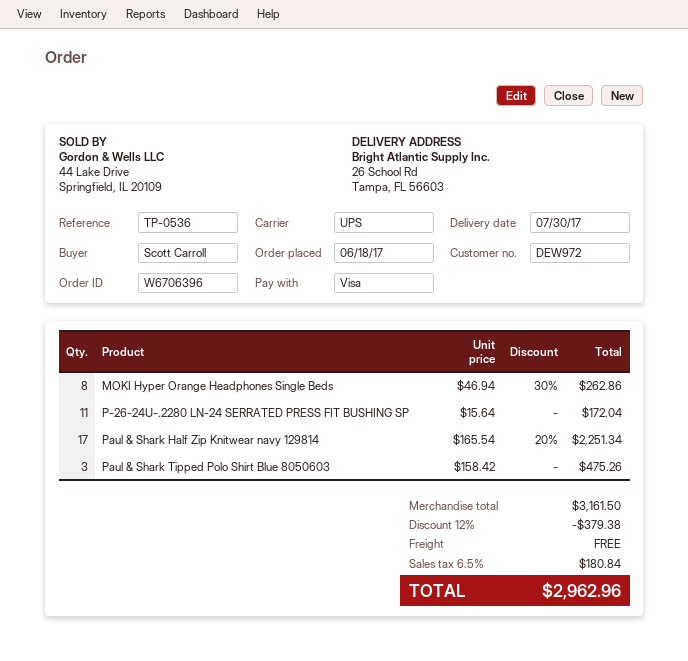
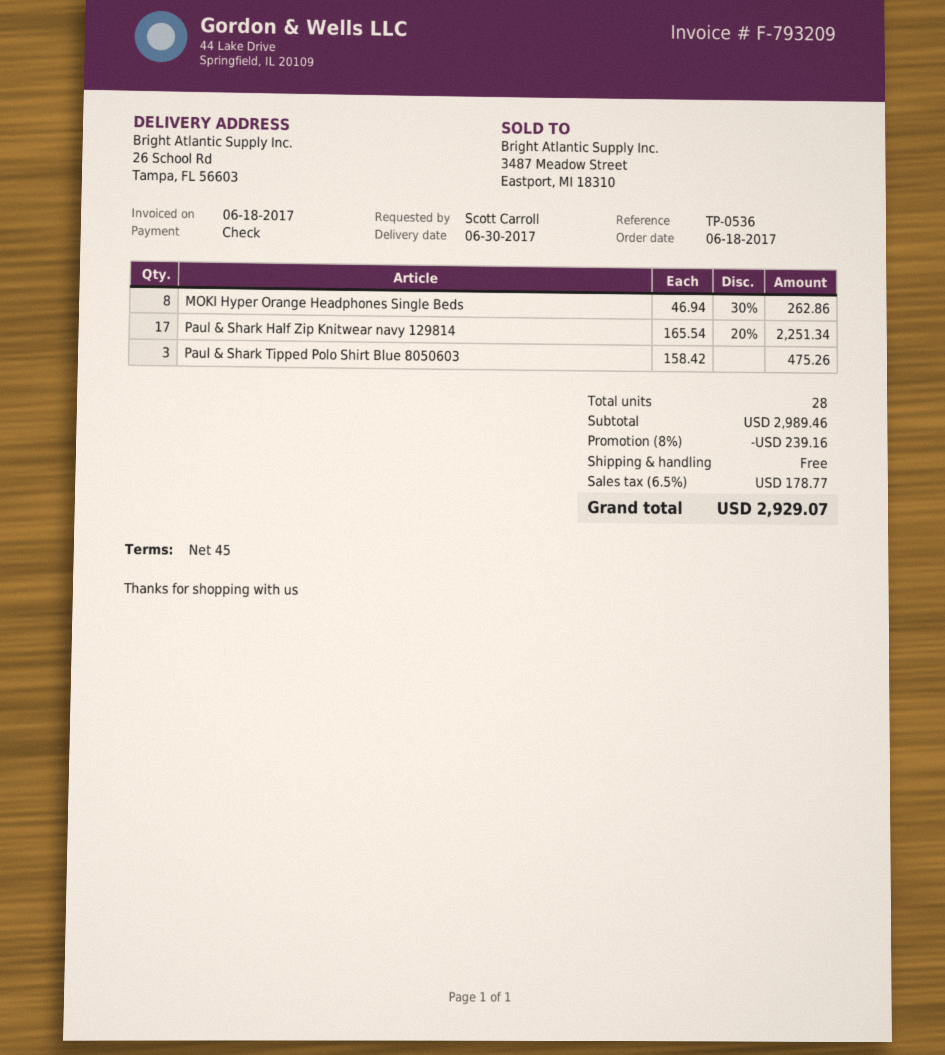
delivery date: 2017-07-30 -> 2017-06-30
payment method: Visa -> cheque
P-26-24U-.2280 LN-24 SERRATED PRESS FIT BUSHING SP: 11 x 15.64 = 172.04 -> none
subtotal: 3161.50 -> 2989.46
discount: 12% = 379.38 -> 8% = 239.16
tax: 6.5% = 180.84 -> 6.5% = 178.77
total: 2962.96 -> 2929.07

